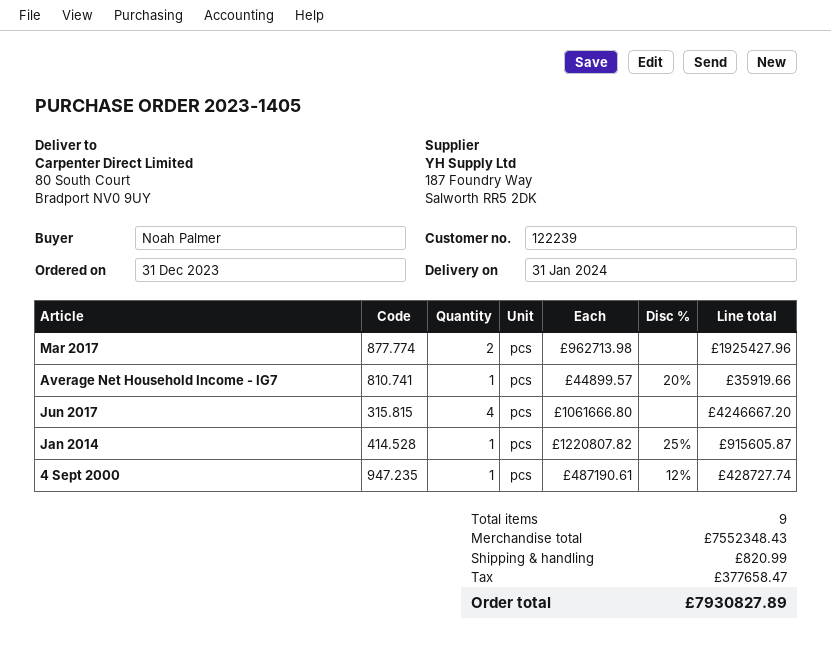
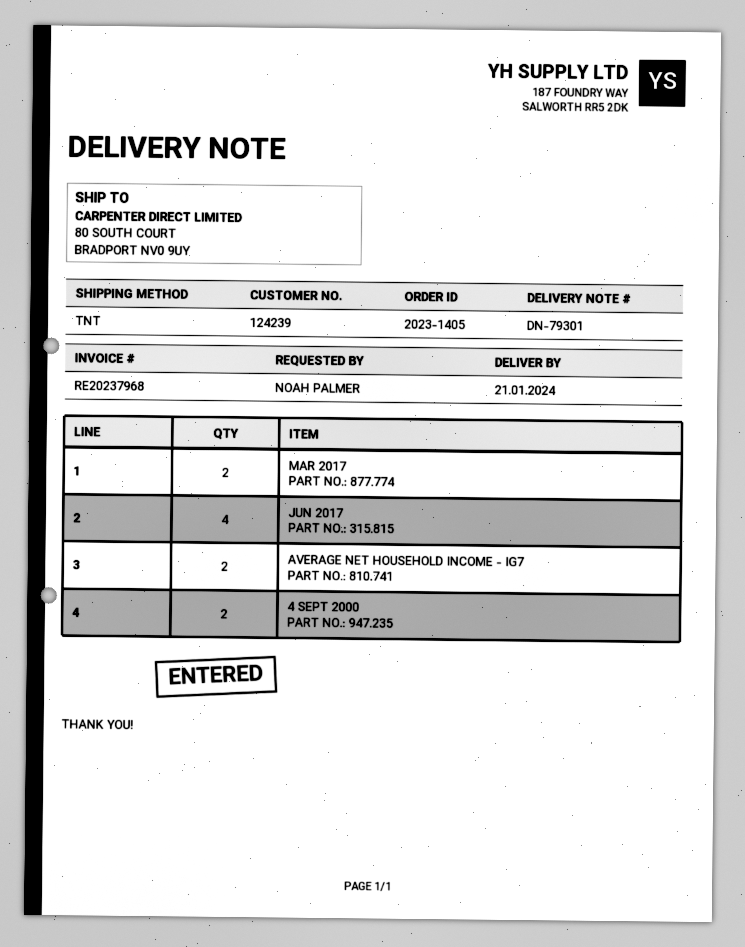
delivery date: 2024-01-31 -> 2024-01-21
customer number: 122239 -> 124239
Average Net Household Income - IG7: 1 -> 2
Jan 2014: 1 -> none
4 Sept 2000: 1 -> 2

